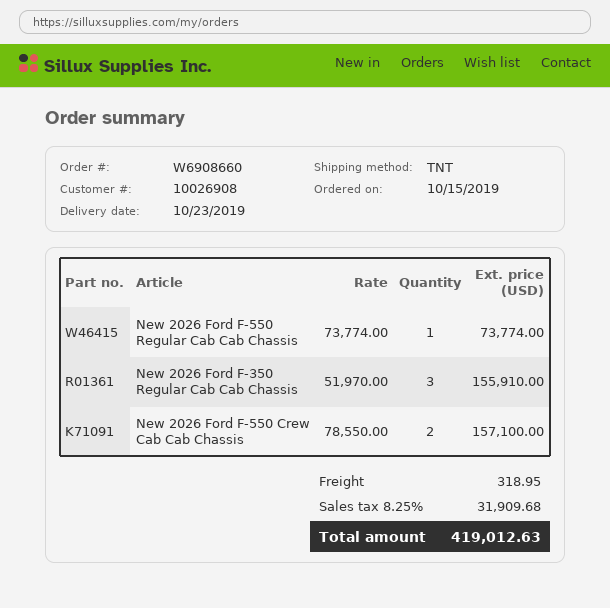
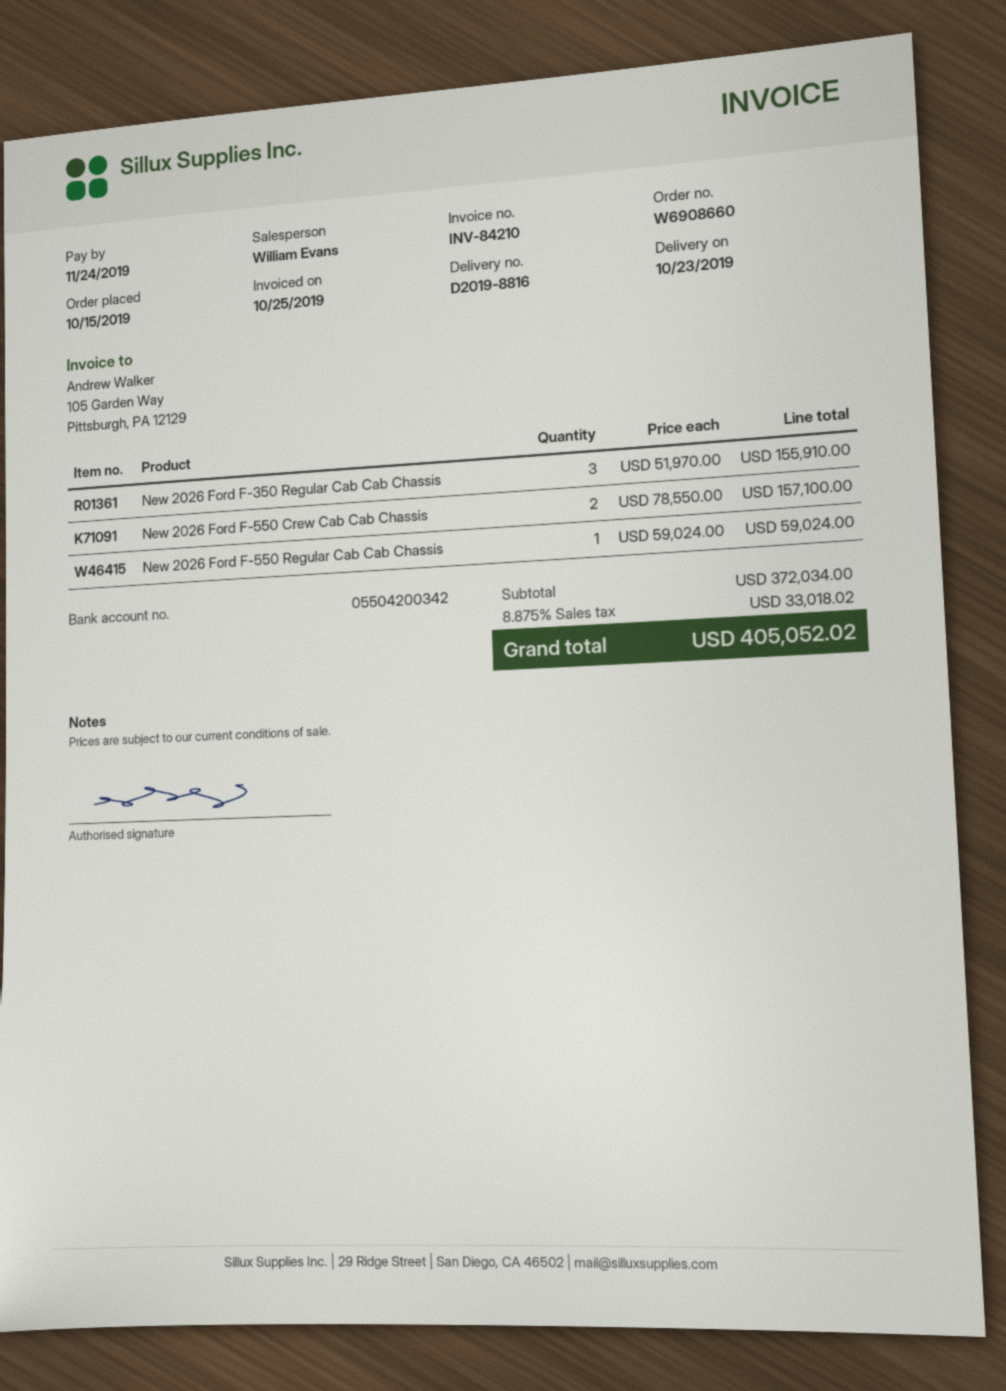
New 2026 Ford F-550 Regular Cab Cab Chassis: 1 x 73774.00 = 73774.00 -> 1 x 59024.00 = 59024.00
shipping: 318.95 -> none
tax: 8.25% = 31909.68 -> 8.875% = 33018.02
total: 419012.63 -> 405052.02

